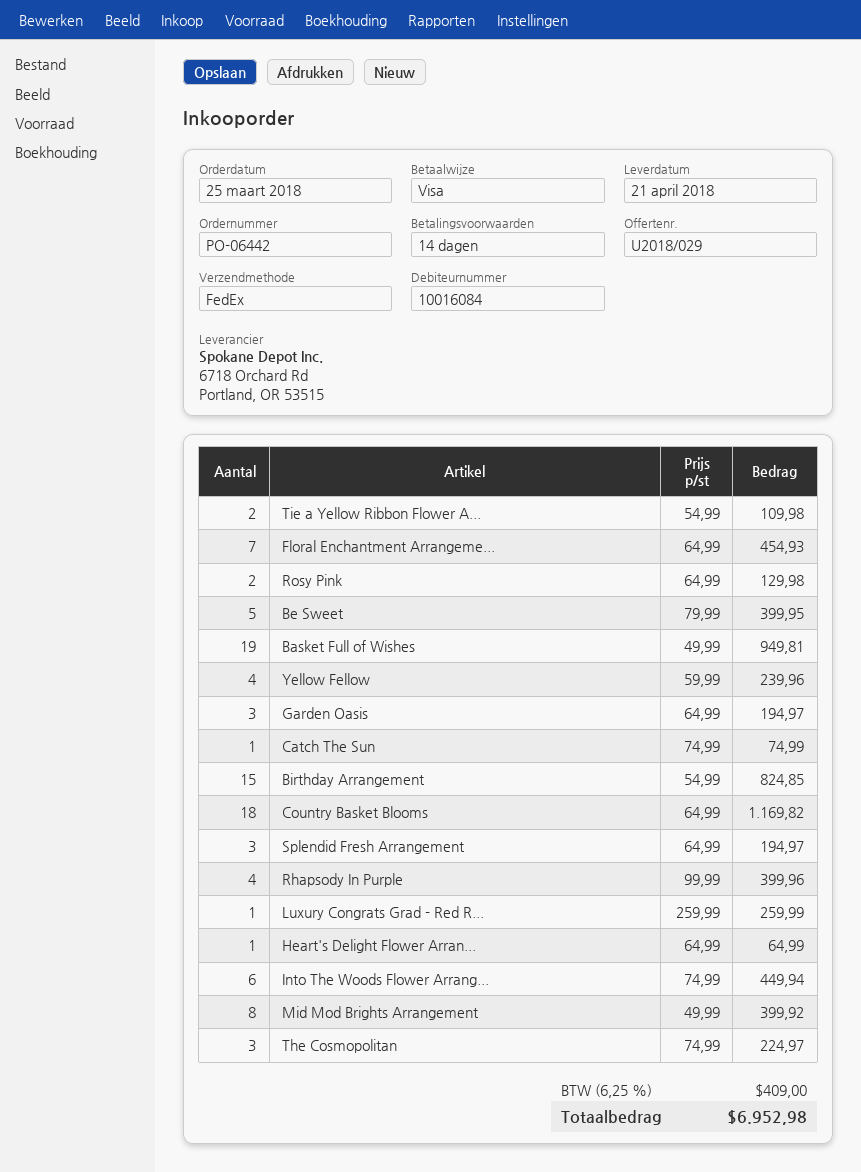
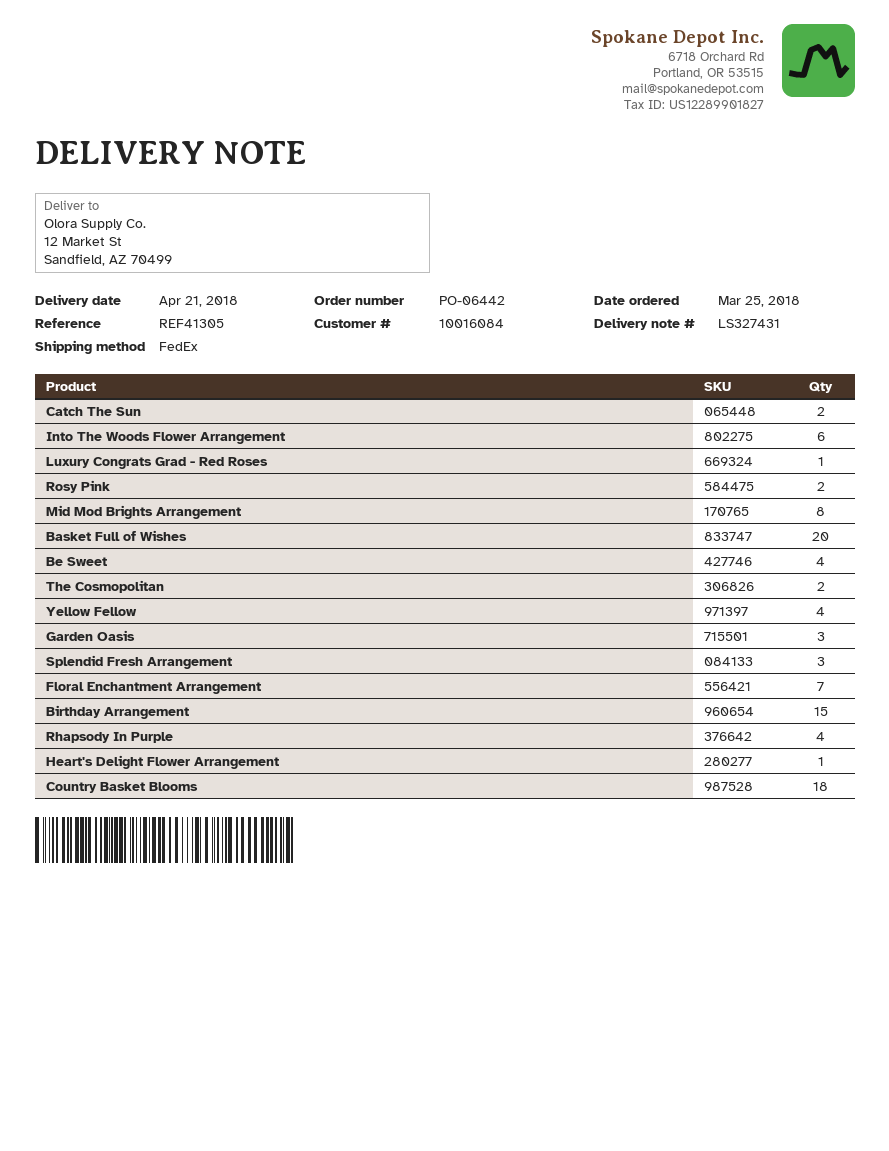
Tie a Yellow Ribbon Flower A...: 2 -> none
Be Sweet: 5 -> 4
Basket Full of Wishes: 19 -> 20
Catch The Sun: 1 -> 2
The Cosmopolitan: 3 -> 2

